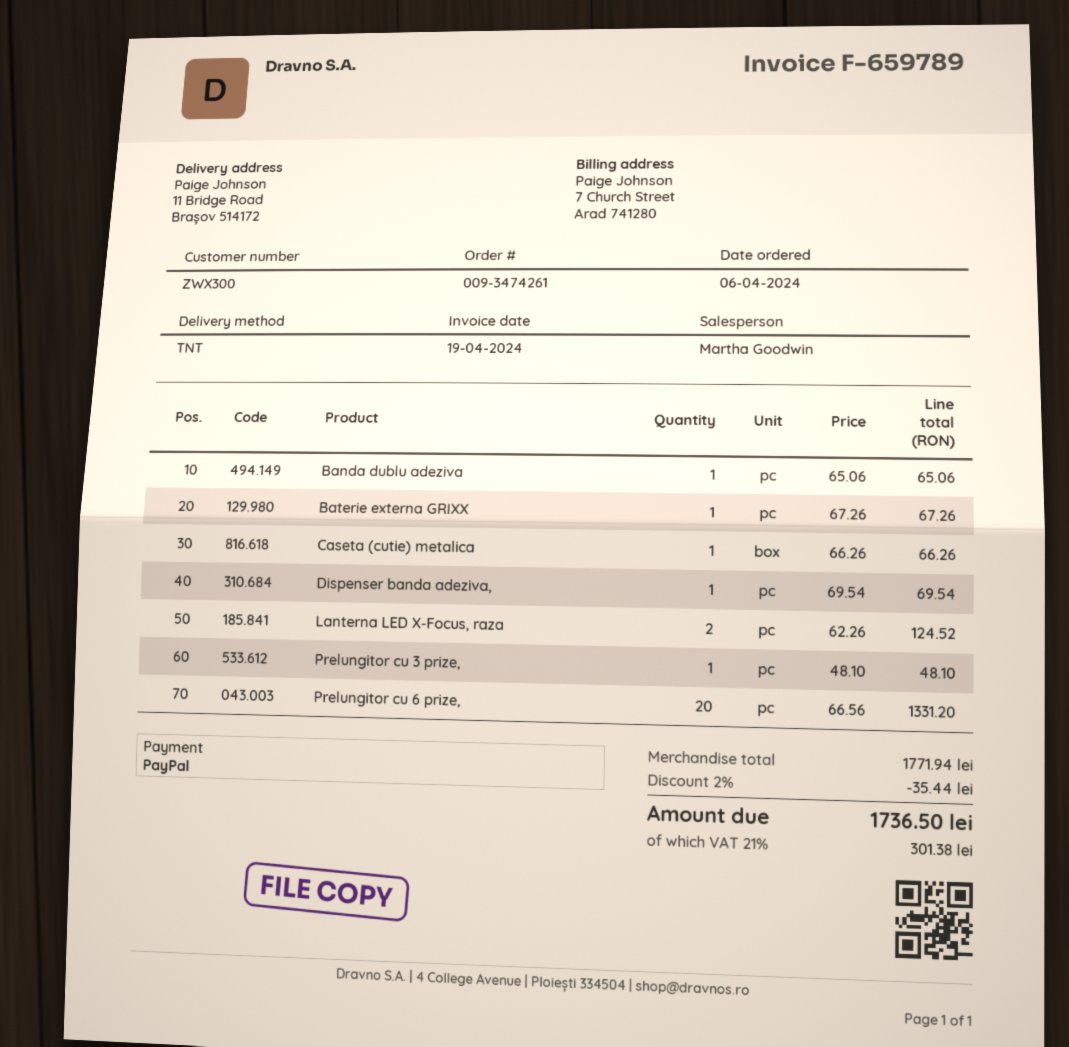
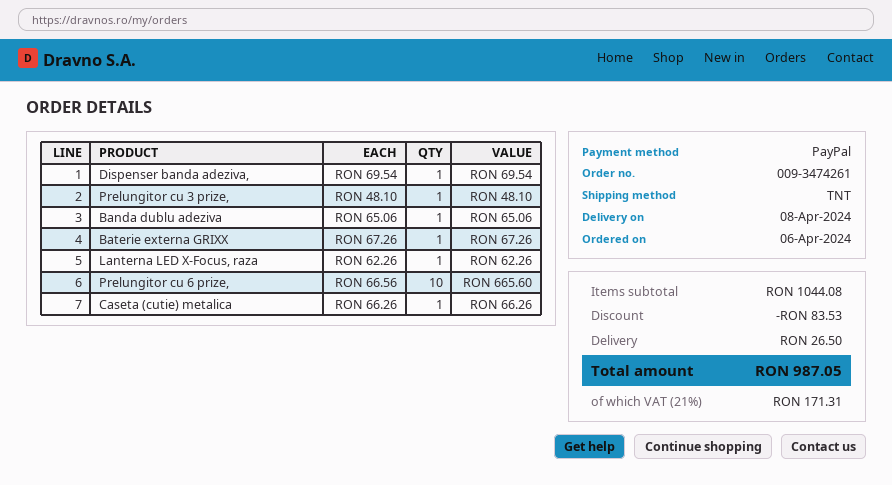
Lanterna LED X-Focus, raza: 2 x 62.26 = 124.52 -> 1 x 62.26 = 62.26
Prelungitor cu 6 prize,: 20 x 66.56 = 1331.20 -> 10 x 66.56 = 665.60
subtotal: 1771.94 -> 1044.08
discount: 35.44 -> 83.53
shipping: none -> 26.50
tax: 21% = 301.38 -> 21% = 171.31
total: 1736.50 -> 987.05

